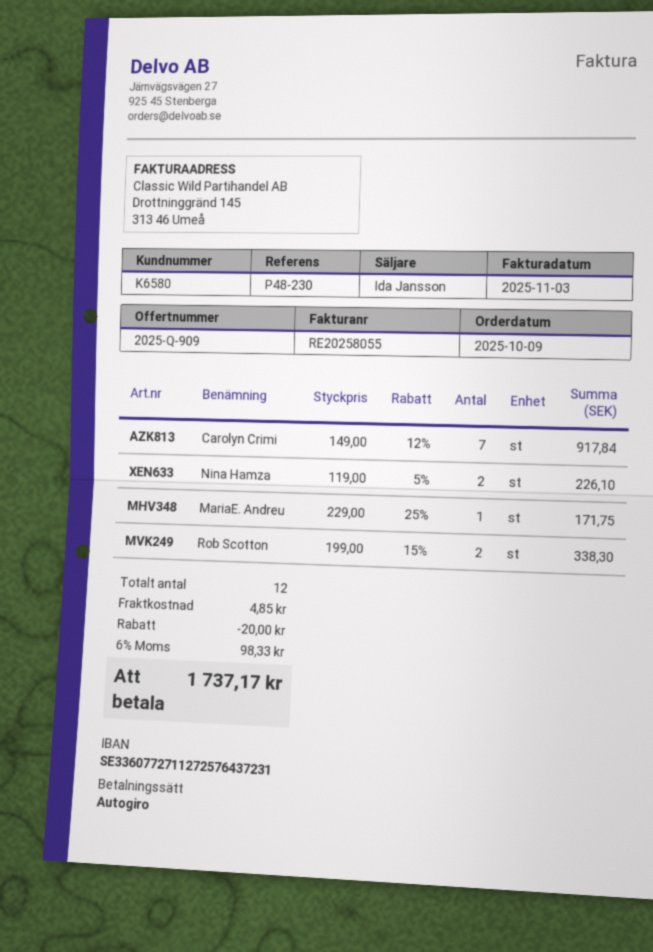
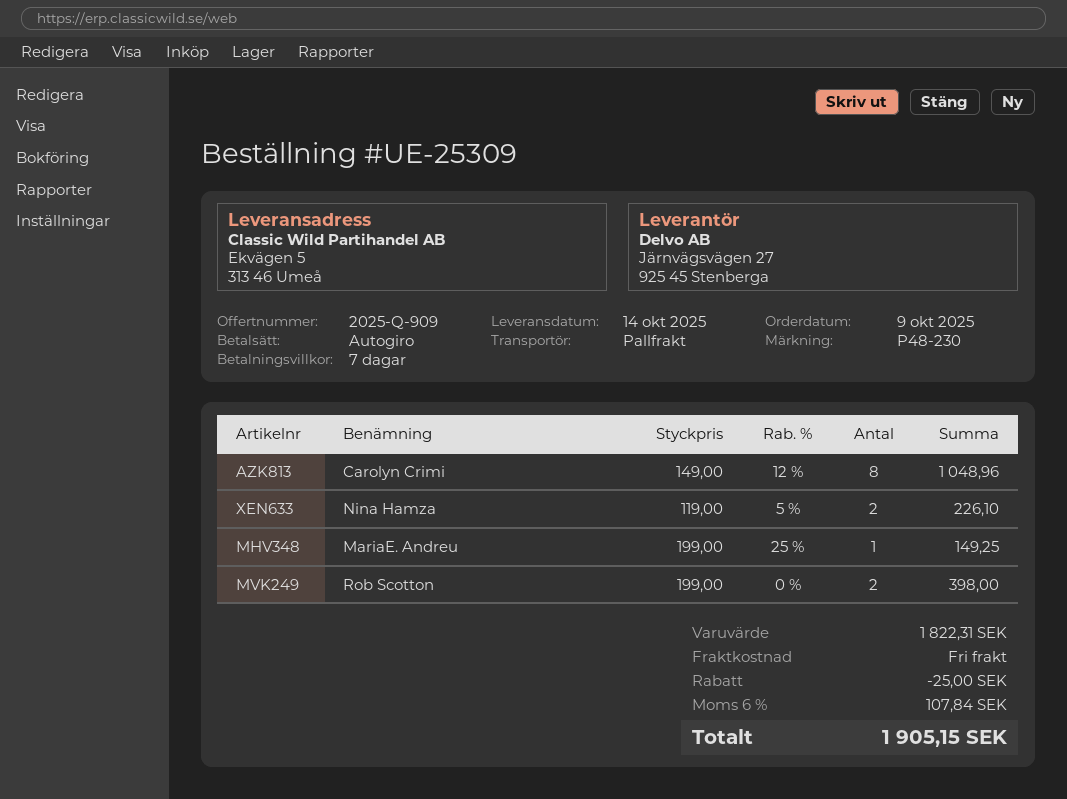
Carolyn Crimi: 7 x 149.00 - 12% = 917.84 -> 8 x 149.00 - 12% = 1048.96
MariaE. Andreu: 1 x 229.00 - 25% = 171.75 -> 1 x 199.00 - 25% = 149.25
Rob Scotton: 2 x 199.00 - 15% = 338.30 -> 2 x 199.00 = 398.00
discount: 20.00 -> 25.00
shipping: 4.85 -> 0.00
tax: 6% = 98.33 -> 6% = 107.84
total: 1737.17 -> 1905.15

